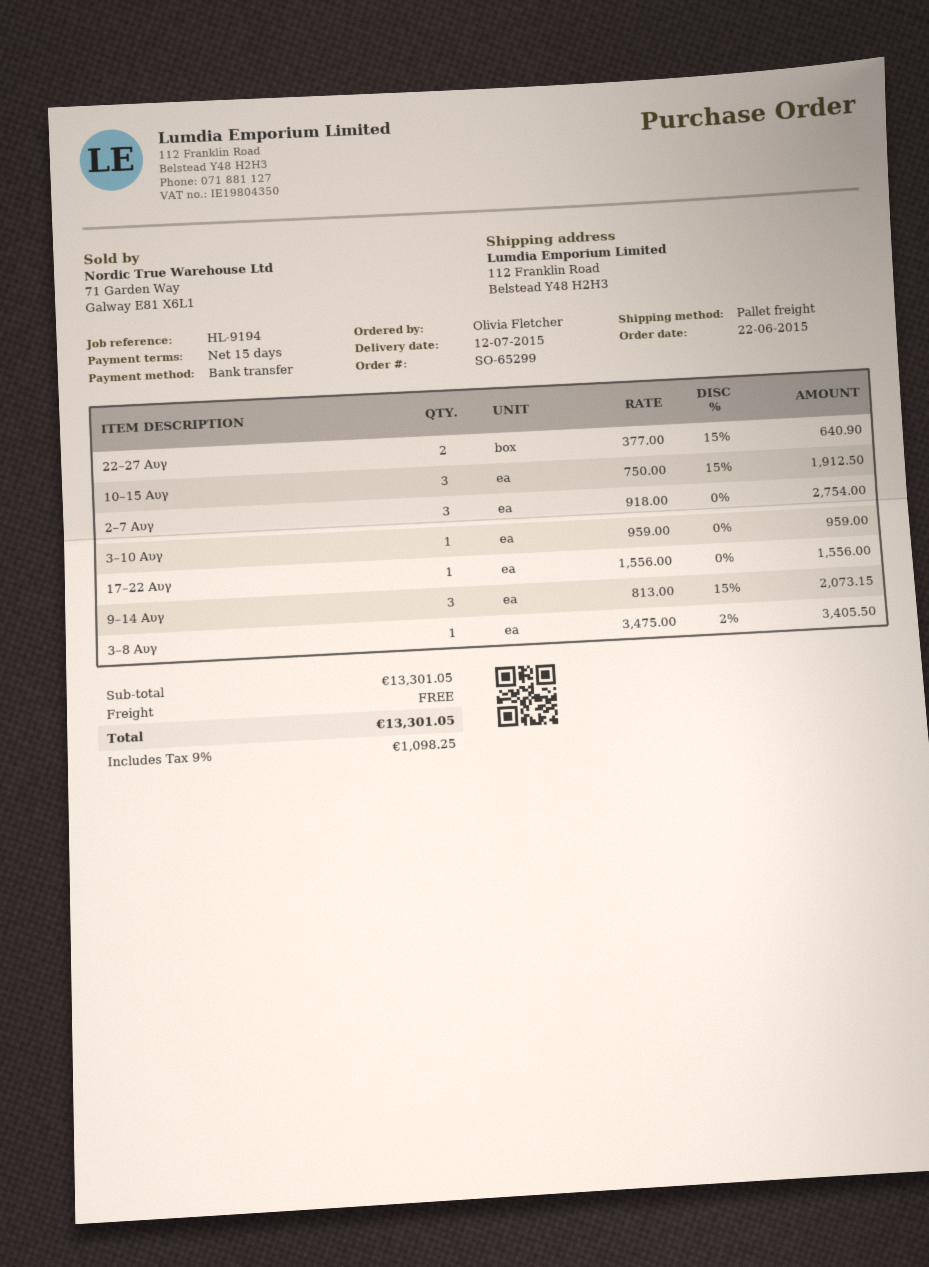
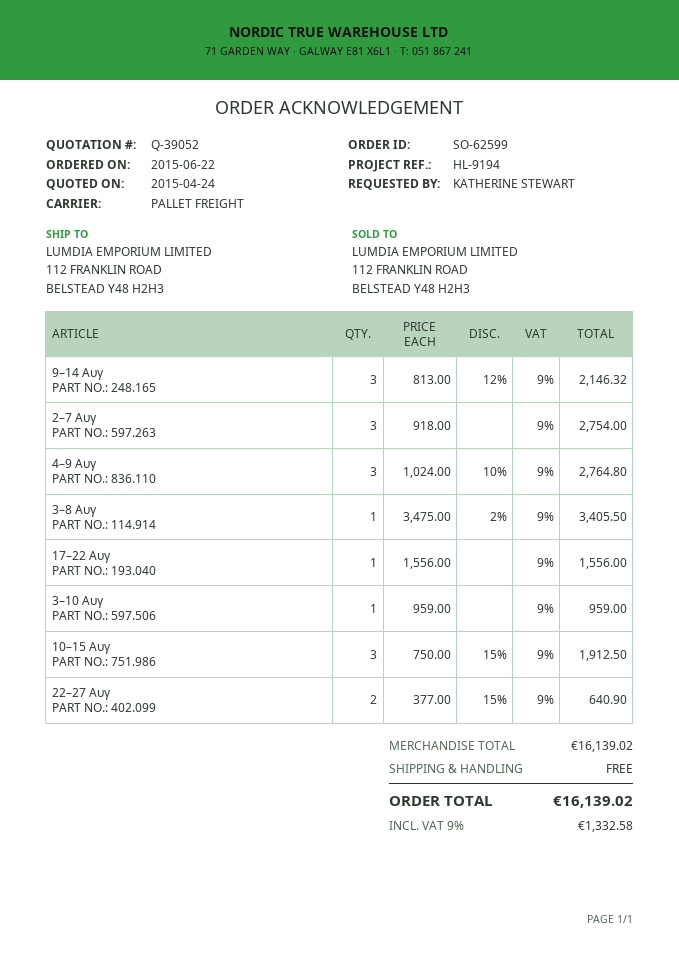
order number: SO-65299 -> SO-62599
ordered by: Olivia Fletcher -> KATHERINE STEWART
9–14 Αυγ: 3 x 813.00 - 15% = 2073.15 -> 3 x 813.00 - 12% = 2146.32
4–9 Αυγ: none -> 3 x 1024.00 - 10% = 2764.80
subtotal: 13301.05 -> 16139.02
tax: 9% = 1098.25 -> 9% = 1332.58
total: 13301.05 -> 16139.02

